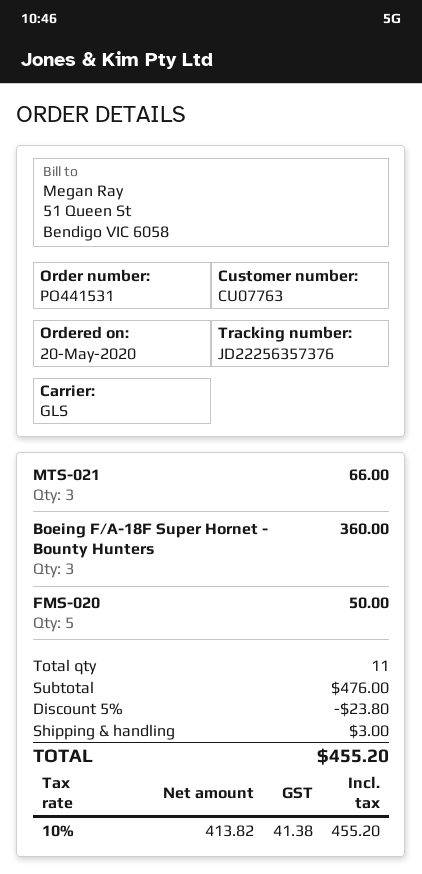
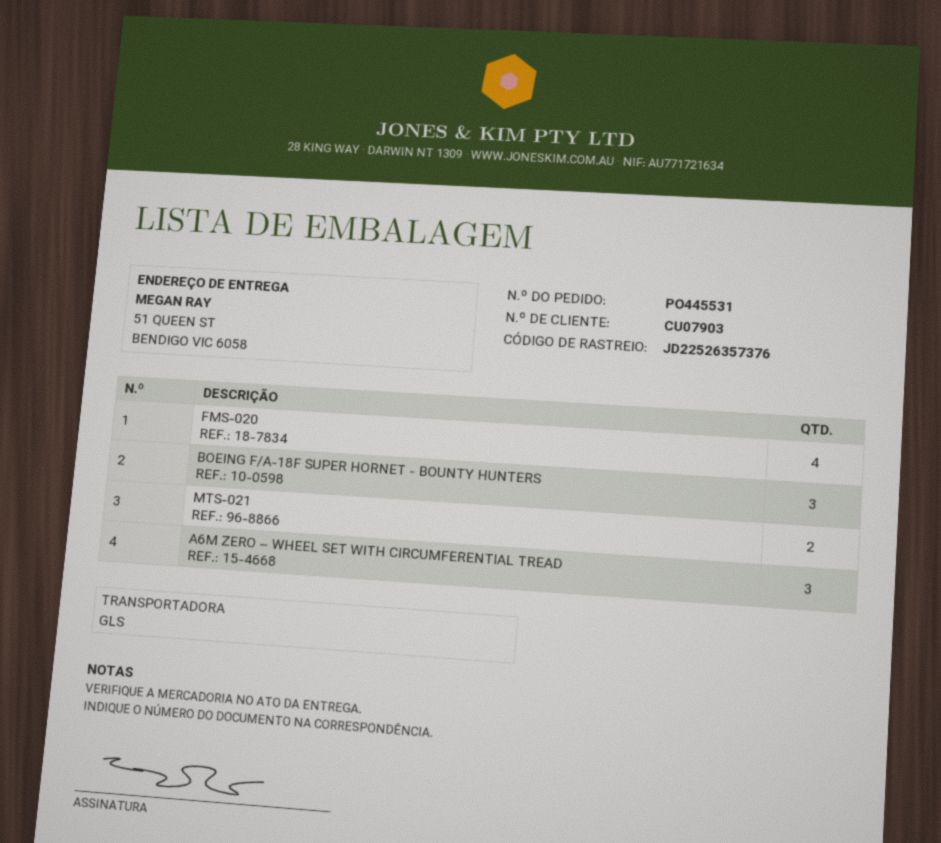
order number: PO441531 -> PO445531
customer number: CU07763 -> CU07903
tracking number: JD22256357376 -> JD22526357376
MTS-021: 3 -> 2
FMS-020: 5 -> 4
A6M ZERO – WHEEL SET WITH CIRCUMFERENTIAL TREAD: none -> 3

